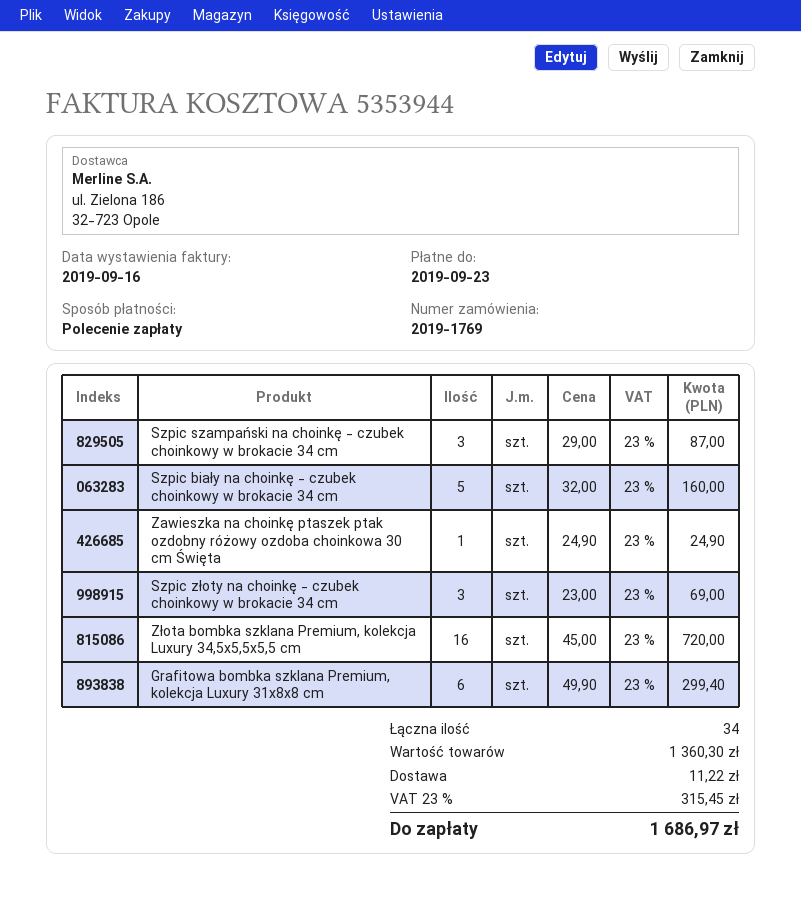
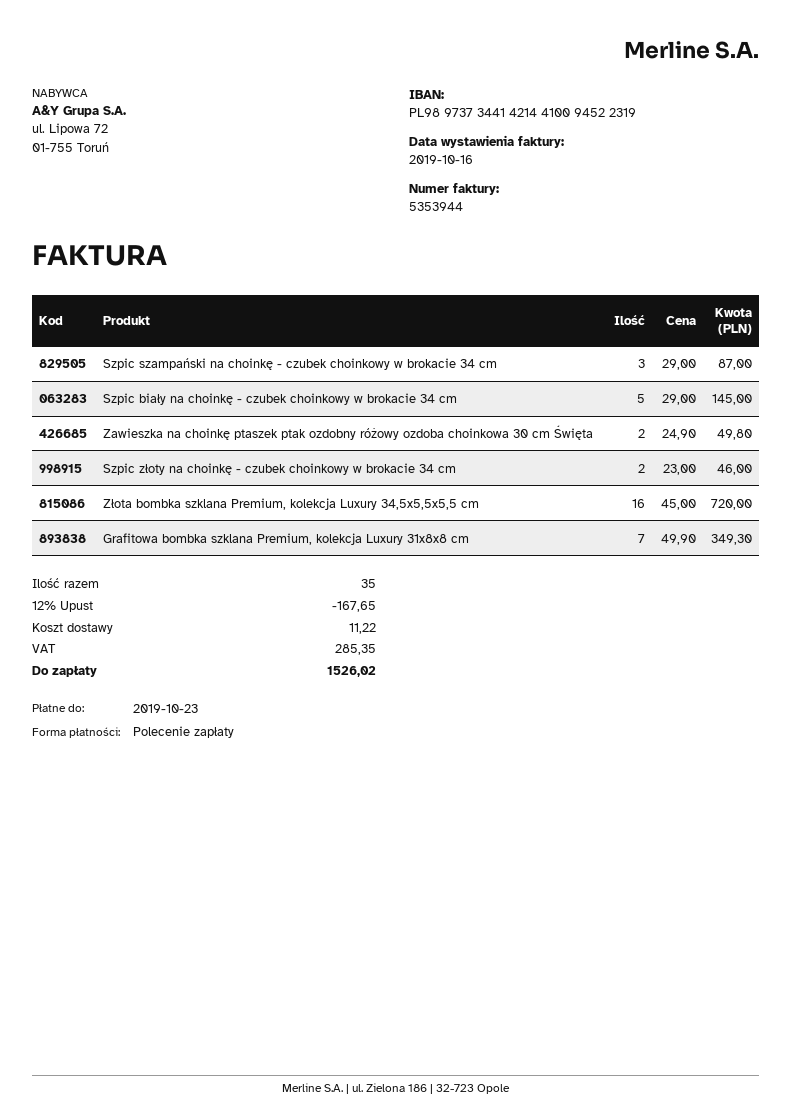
invoice date: 2019-09-16 -> 2019-10-16
due date: 2019-09-23 -> 2019-10-23
Szpic biały na choinkę - czubek choinkowy w brokacie 34 cm: 5 x 32.00 = 160.00 -> 5 x 29.00 = 145.00
Zawieszka na choinkę ptaszek ptak ozdobny różowy ozdoba choinkowa 30 cm Święta: 1 x 24.90 = 24.90 -> 2 x 24.90 = 49.80
Szpic złoty na choinkę - czubek choinkowy w brokacie 34 cm: 3 x 23.00 = 69.00 -> 2 x 23.00 = 46.00
Grafitowa bombka szklana Premium, kolekcja Luxury 31x8x8 cm: 6 x 49.90 = 299.40 -> 7 x 49.90 = 349.30
total quantity: 34 -> 35
discount: none -> 12% = 167.65
tax: 315.45 -> 285.35
total: 1686.97 -> 1526.02

